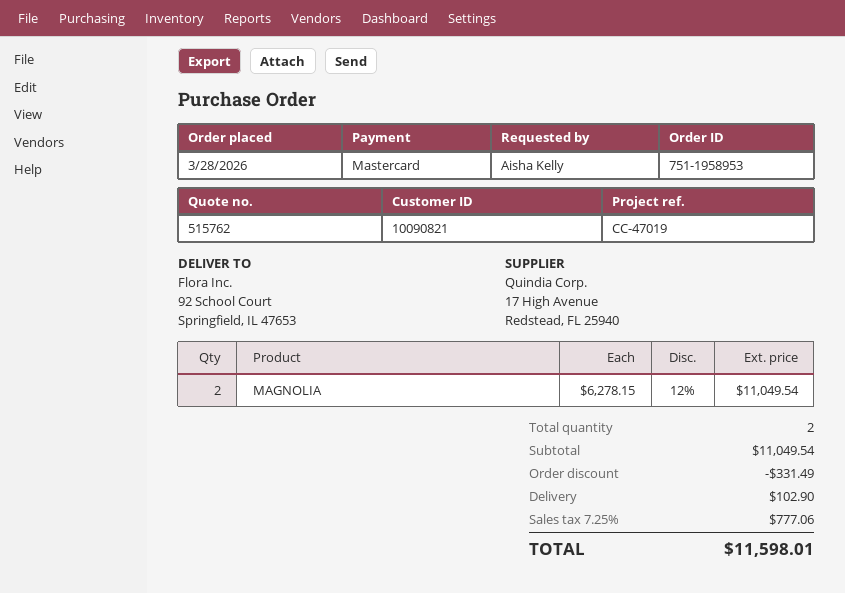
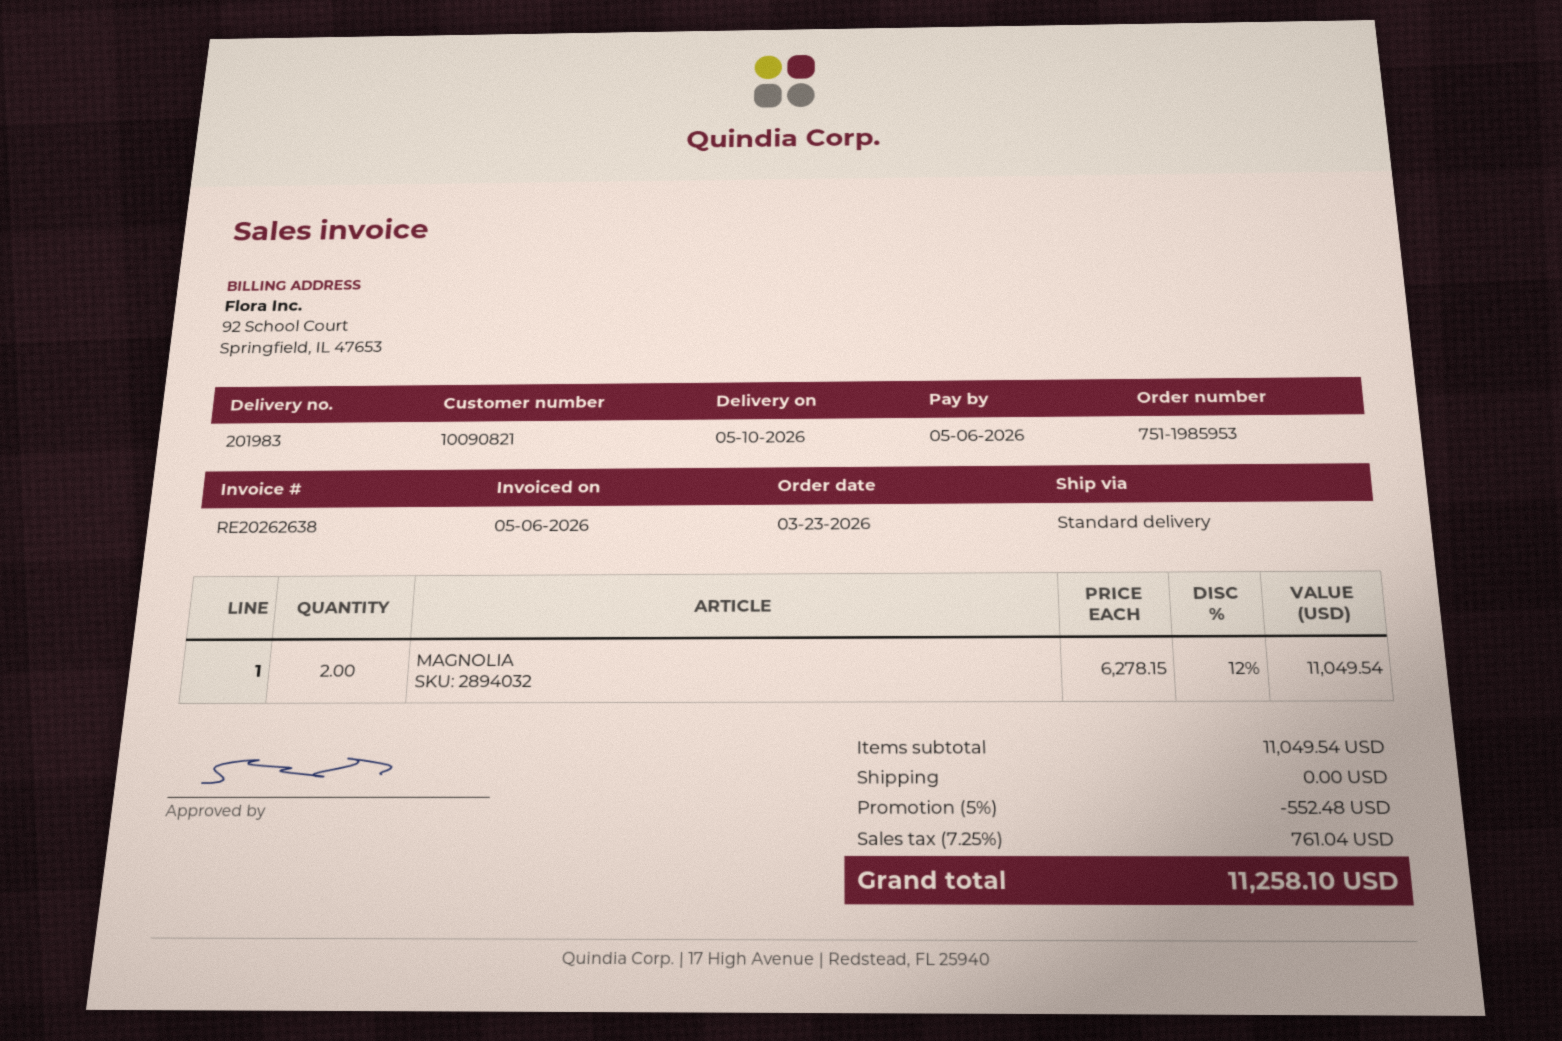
order number: 751-1958953 -> 751-1985953
order date: 2026-03-28 -> 2026-03-23
discount: 331.49 -> 552.48
shipping: 102.90 -> 0.00
tax: 7.25% = 777.06 -> 7.25% = 761.04
total: 11598.01 -> 11258.10

